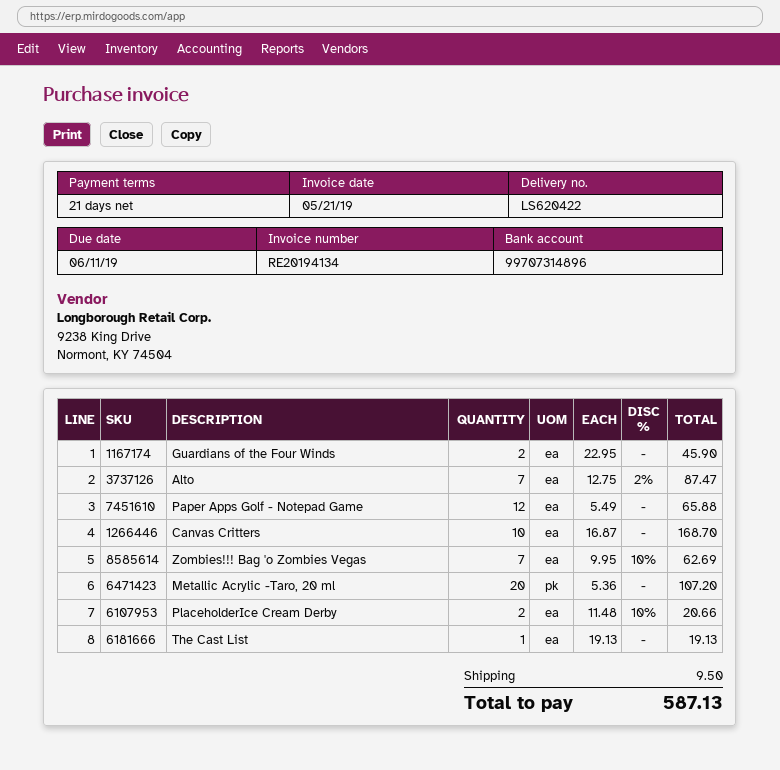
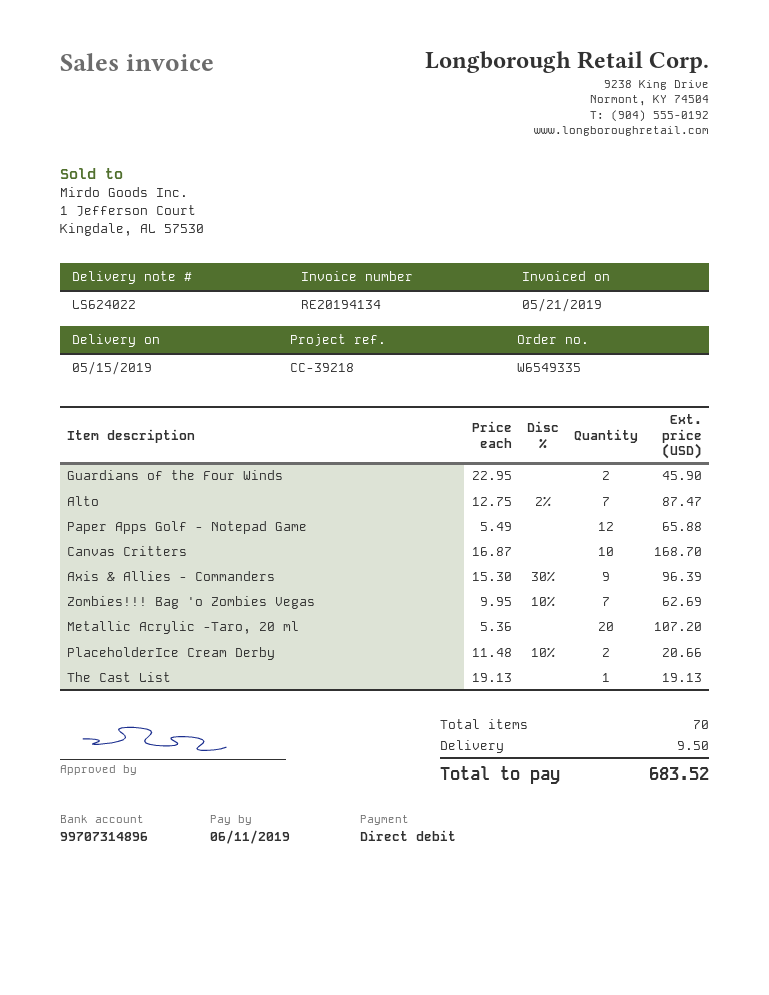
delivery note number: LS620422 -> LS624022
Axis & Allies - Commanders: none -> 9 x 15.30 - 30% = 96.39
total: 587.13 -> 683.52

